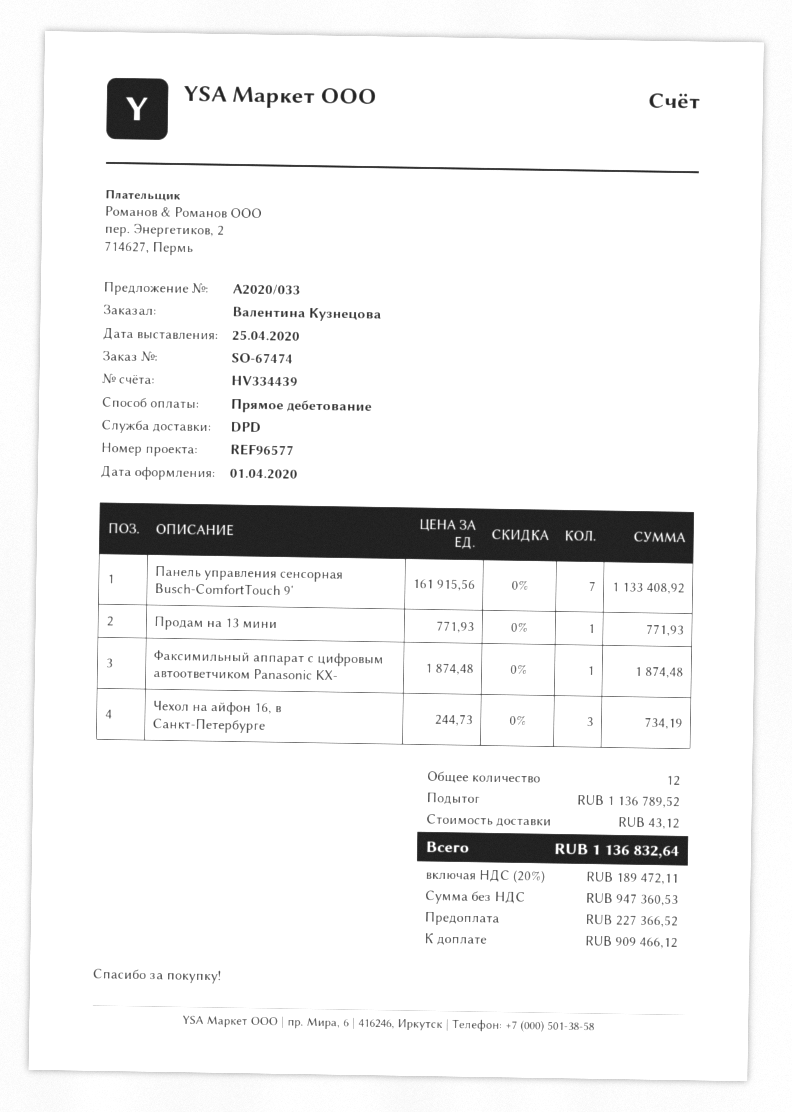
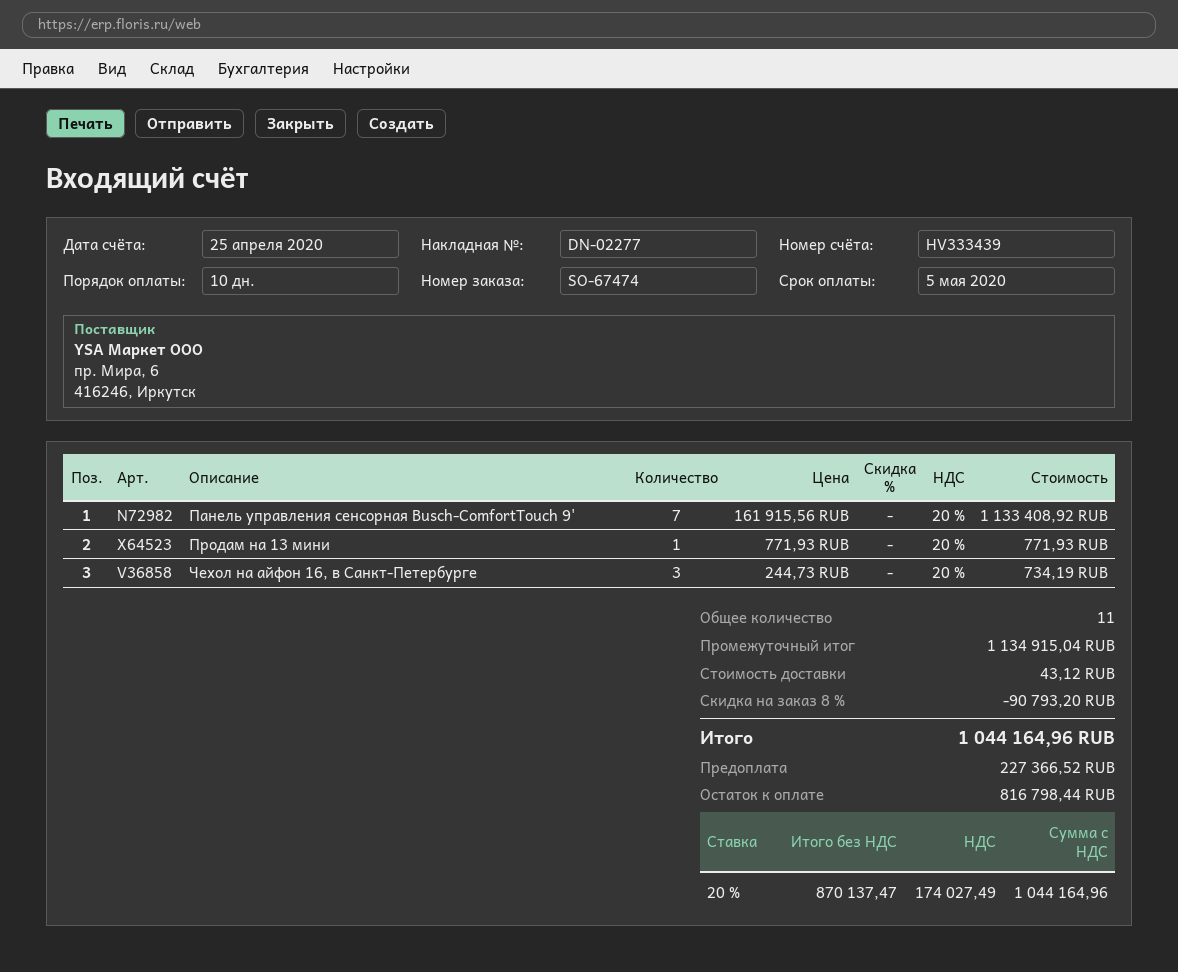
invoice number: HV334439 -> HV333439
Факсимильный аппарат с цифровым автоответчиком Panasonic KX-: 1 x 1874.48 = 1874.48 -> none
total quantity: 12 -> 11
subtotal: 1136789.52 -> 1134915.04
discount: none -> 8% = 90793.20
net: 947360.53 -> 870137.47
tax: 20% = 189472.11 -> 20% = 174027.49
total: 1136832.64 -> 1044164.96
balance: 909466.12 -> 816798.44

